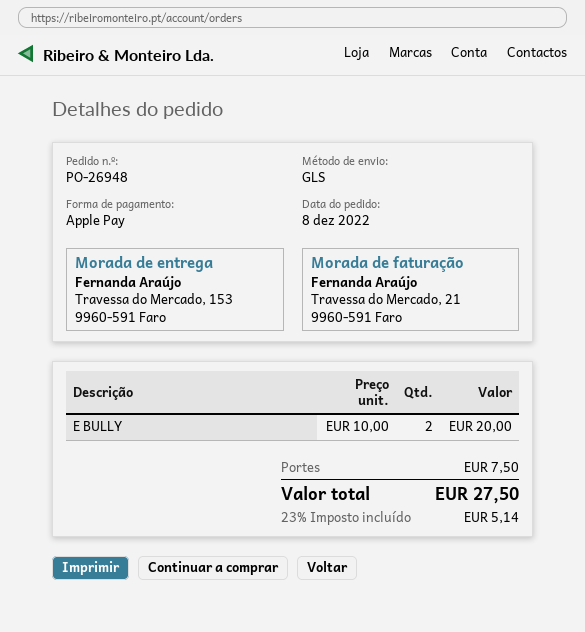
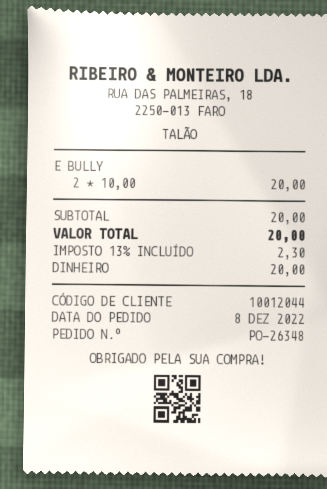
order number: PO-26948 -> PO-26348
payment method: Apple Pay -> cash
shipping: 7.50 -> none
tax: 23% = 5.14 -> 13% = 2.30
total: 27.50 -> 20.00

